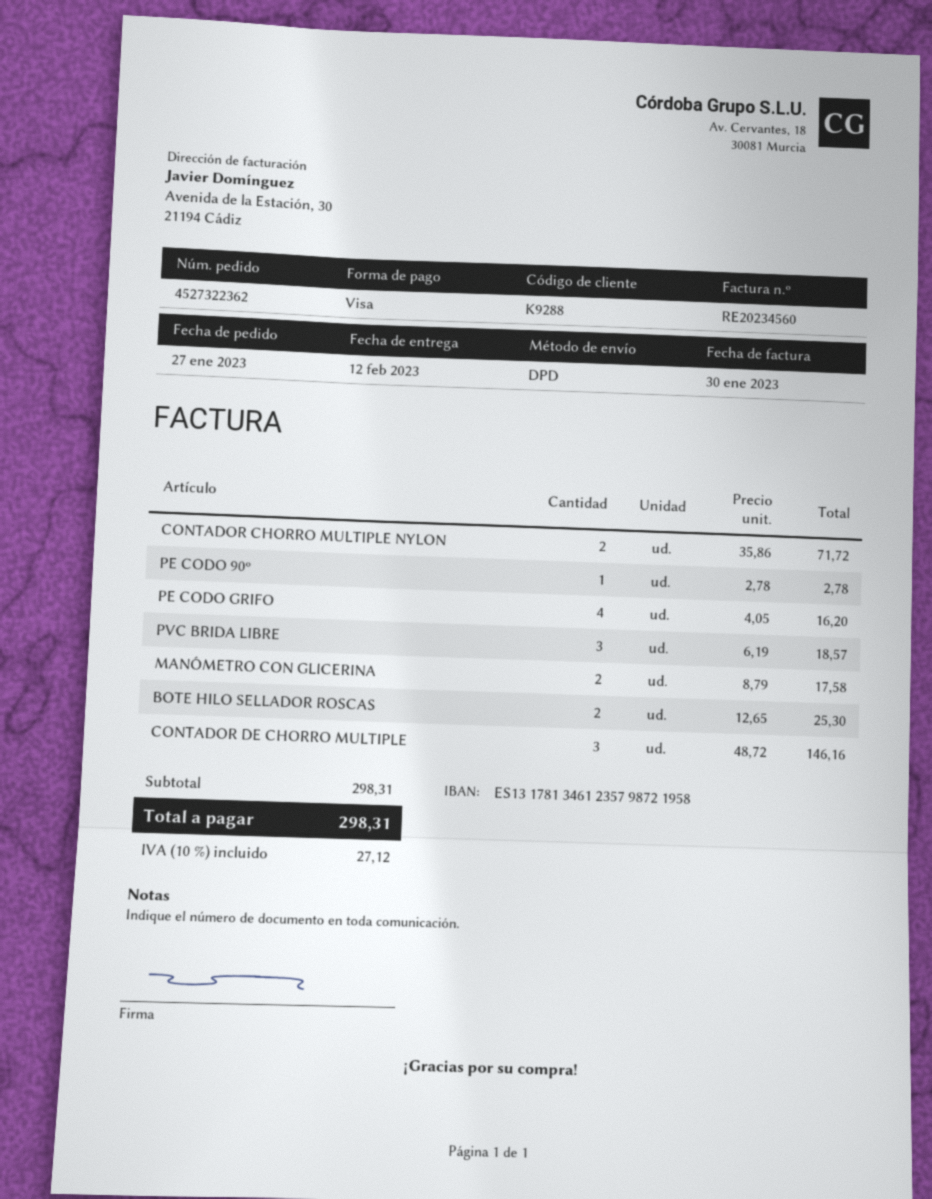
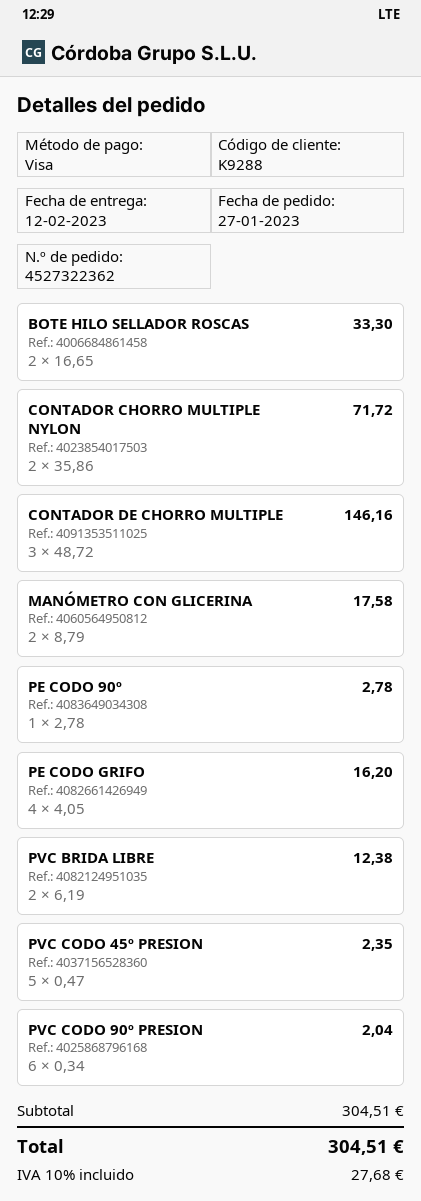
PVC BRIDA LIBRE: 3 x 6.19 = 18.57 -> 2 x 6.19 = 12.38
BOTE HILO SELLADOR ROSCAS: 2 x 12.65 = 25.30 -> 2 x 16.65 = 33.30
PVC CODO 45º PRESION: none -> 5 x 0.47 = 2.35
PVC CODO 90º PRESION: none -> 6 x 0.34 = 2.04
subtotal: 298.31 -> 304.51
tax: 10% = 27.12 -> 10% = 27.68
total: 298.31 -> 304.51

